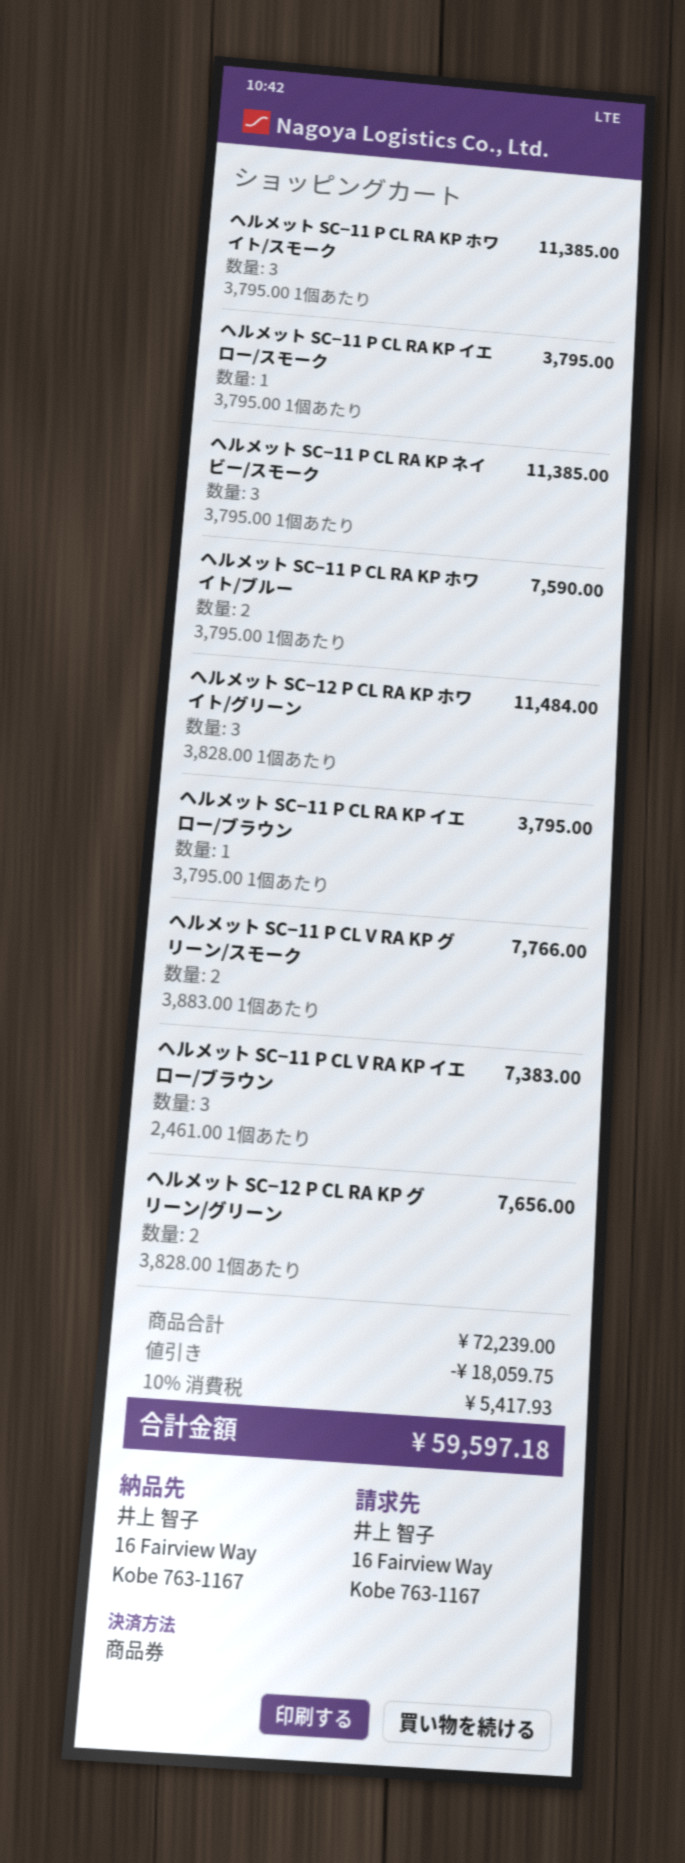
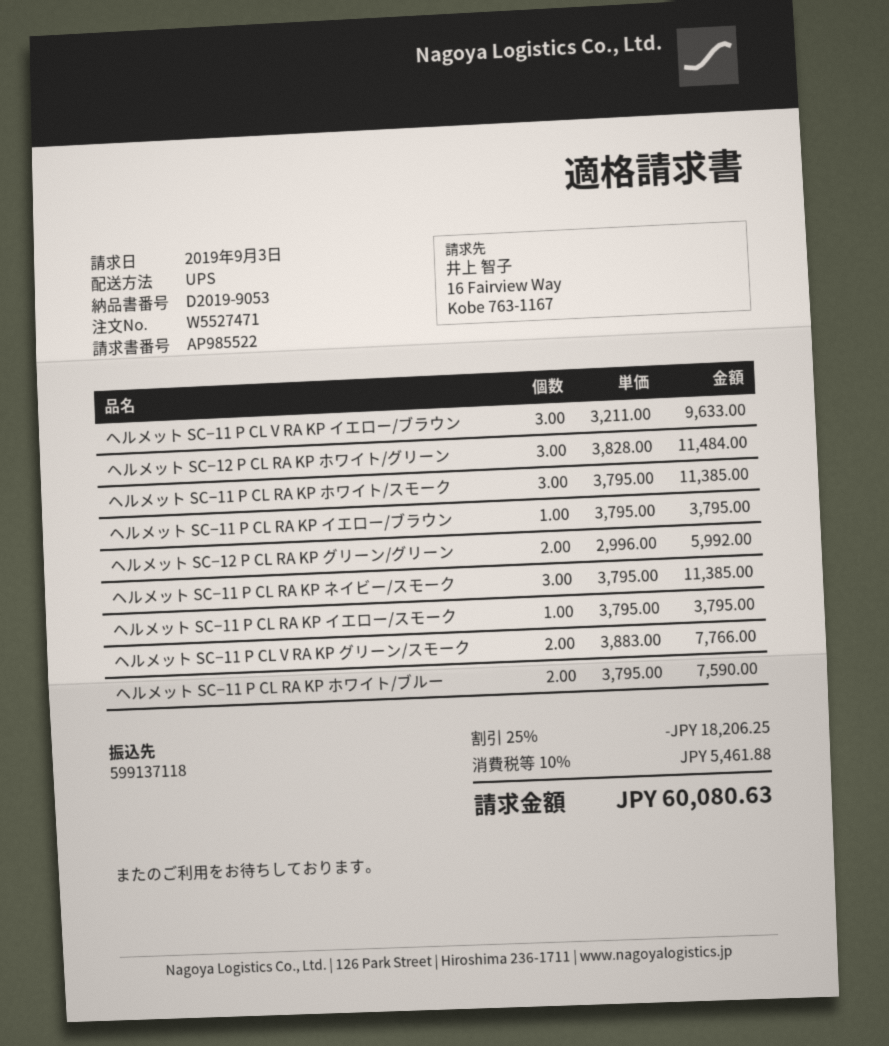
ヘルメット SC−11 P CL V RA KP イエロー/ブラウン: 3 x 2461.00 = 7383.00 -> 3 x 3211.00 = 9633.00
ヘルメット SC−12 P CL RA KP グリーン/グリーン: 2 x 3828.00 = 7656.00 -> 2 x 2996.00 = 5992.00
discount: 18059.75 -> 18206.25
tax: 10% = 5417.93 -> 10% = 5461.88
total: 59597.18 -> 60080.63

